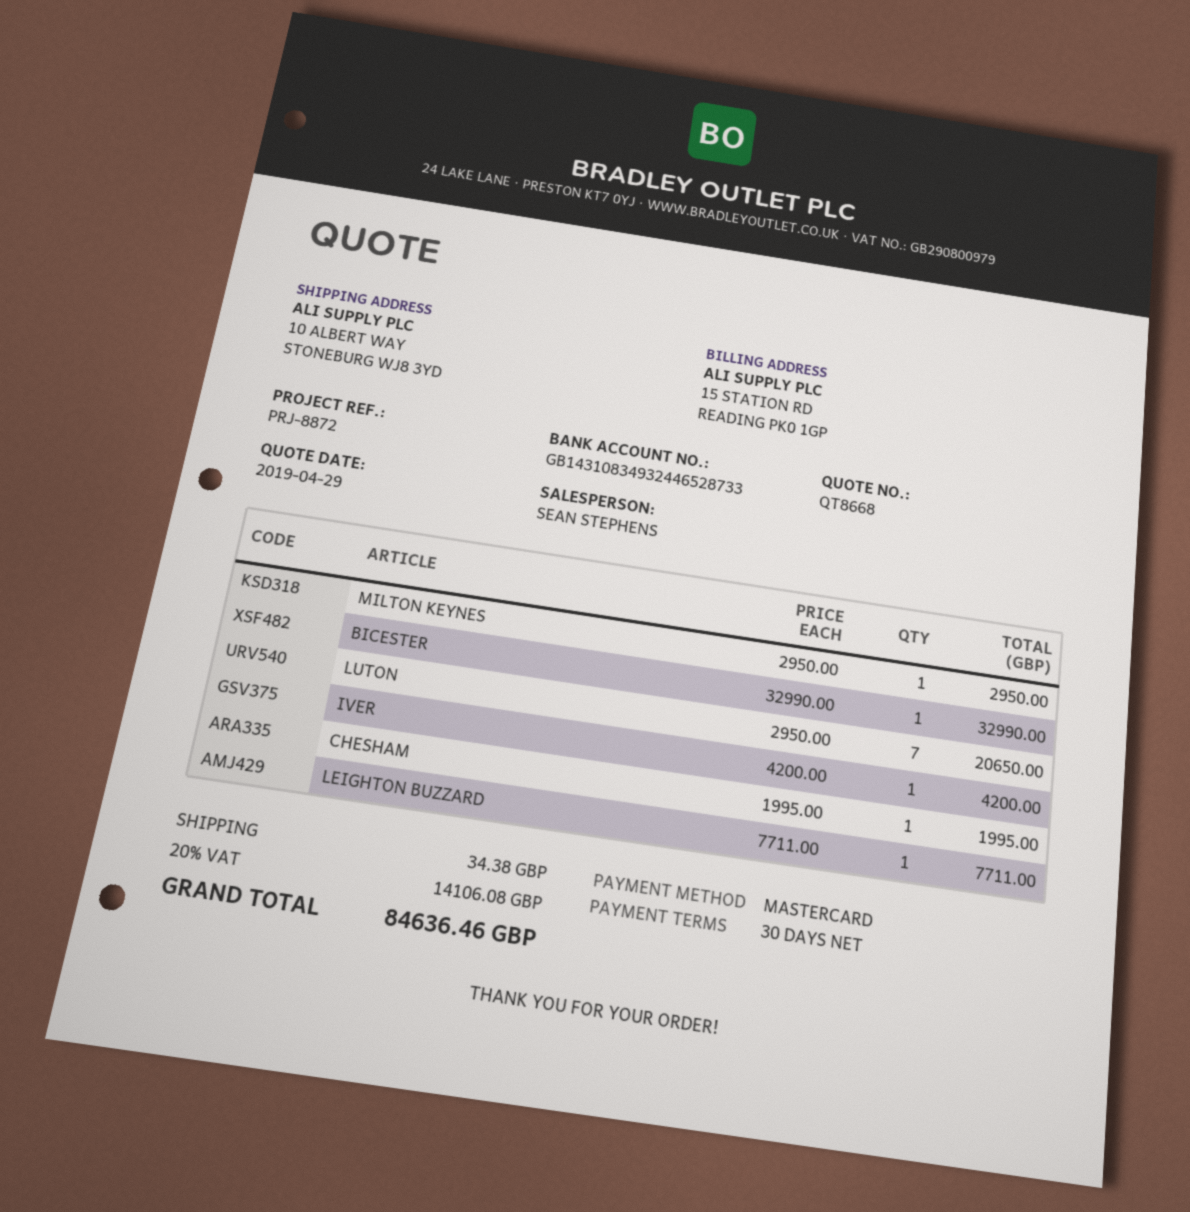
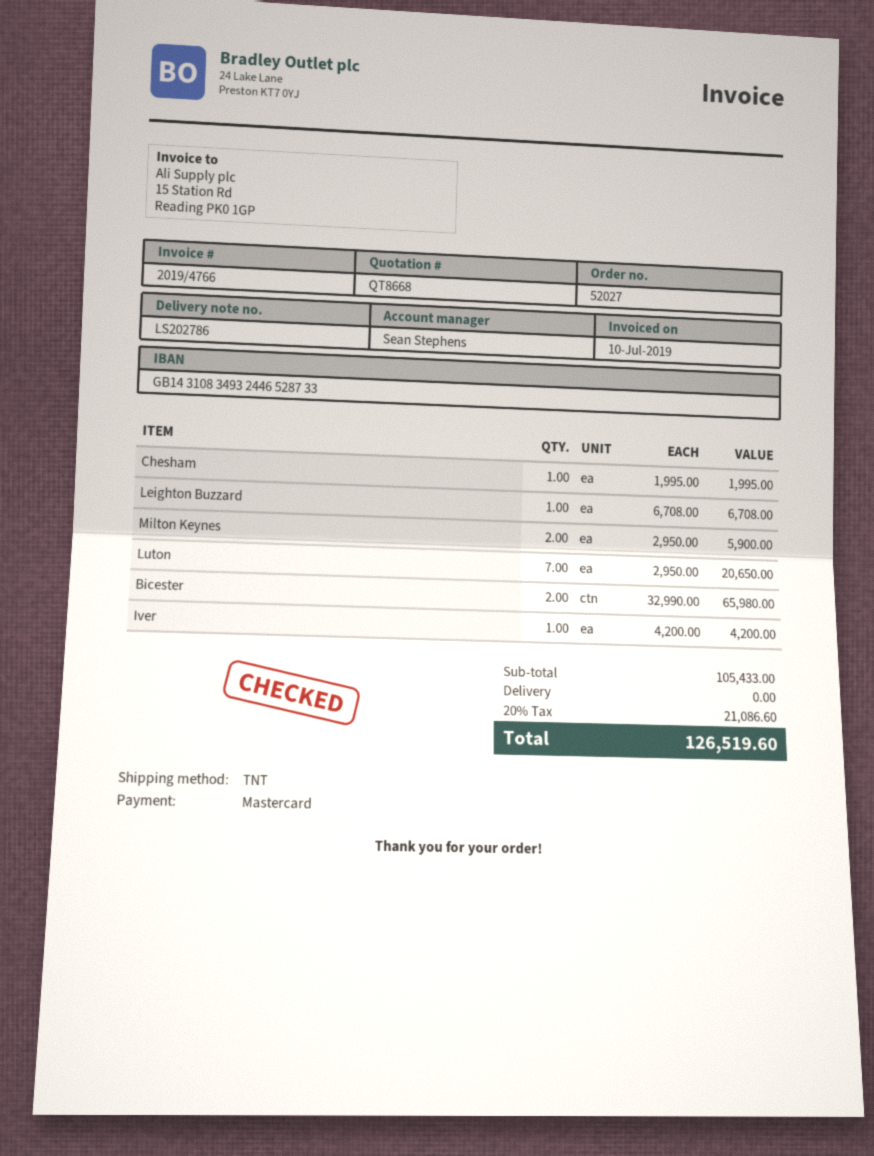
MILTON KEYNES: 1 x 2950.00 = 2950.00 -> 2 x 2950.00 = 5900.00
BICESTER: 1 x 32990.00 = 32990.00 -> 2 x 32990.00 = 65980.00
LEIGHTON BUZZARD: 1 x 7711.00 = 7711.00 -> 1 x 6708.00 = 6708.00
shipping: 34.38 -> 0.00
tax: 20% = 14106.08 -> 20% = 21086.60
total: 84636.46 -> 126519.60

